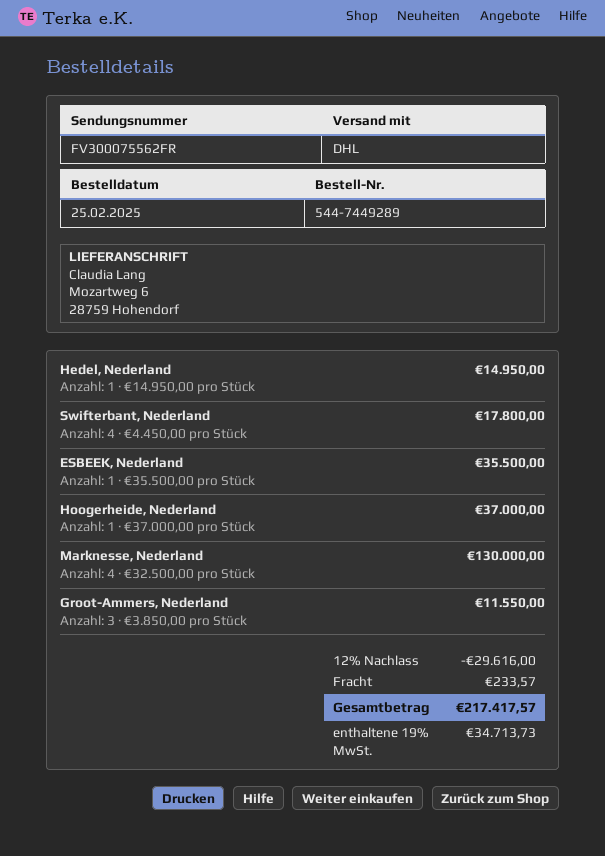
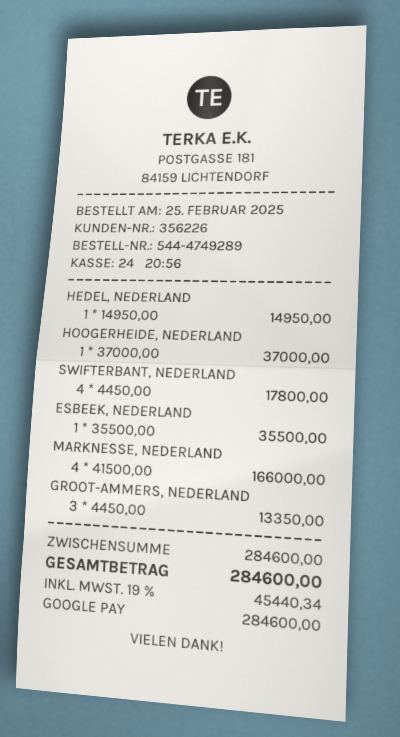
order number: 544-7449289 -> 544-4749289
Marknesse, Nederland: 4 x 32500.00 = 130000.00 -> 4 x 41500.00 = 166000.00
Groot-Ammers, Nederland: 3 x 3850.00 = 11550.00 -> 3 x 4450.00 = 13350.00
discount: 12% = 29616.00 -> none
shipping: 233.57 -> none
tax: 19% = 34713.73 -> 19% = 45440.34
total: 217417.57 -> 284600.00

